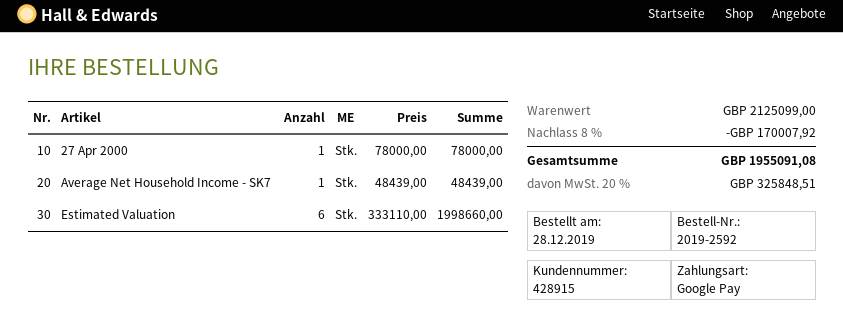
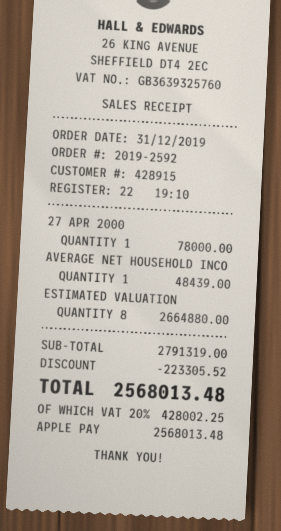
order date: 2019-12-28 -> 2019-12-31
payment method: Google Pay -> Apple Pay
Estimated Valuation: 6 for 1998660.00 -> 8 for 2664880.00
subtotal: 2125099.00 -> 2791319.00
discount: 170007.92 -> 223305.52
tax: 20% = 325848.51 -> 20% = 428002.25
total: 1955091.08 -> 2568013.48

